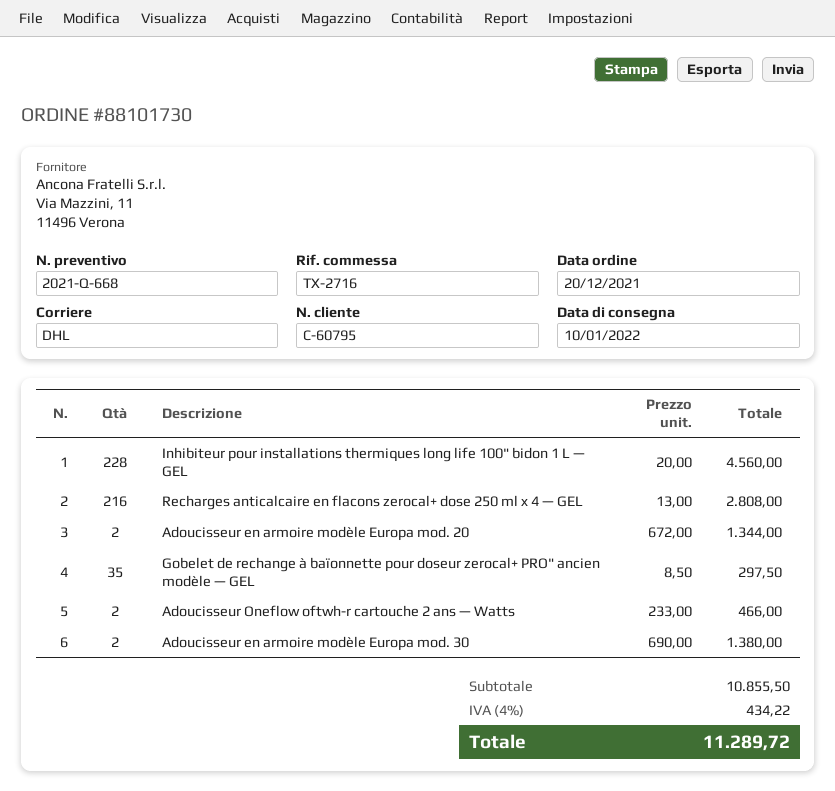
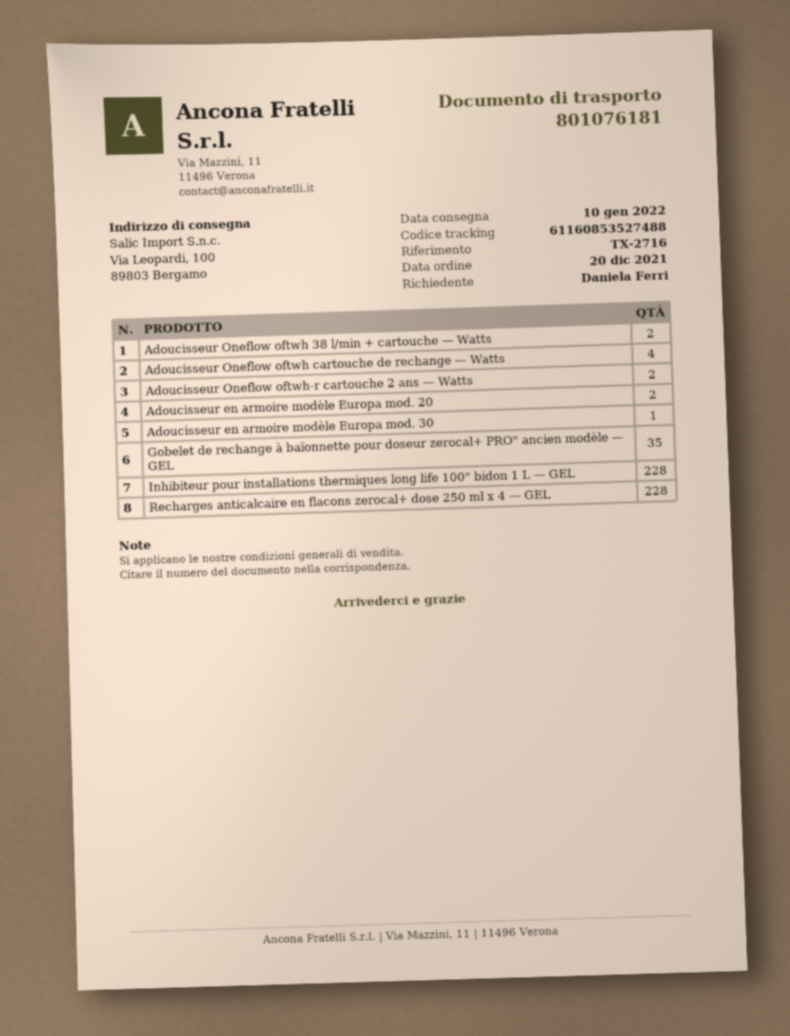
Recharges anticalcaire en flacons zerocal+ dose 250 ml x 4 — GEL: 216 -> 228
Adoucisseur en armoire modèle Europa mod. 30: 2 -> 1
Adoucisseur Oneflow oftwh 38 l/min + cartouche — Watts: none -> 2
Adoucisseur Oneflow oftwh cartouche de rechange — Watts: none -> 4

